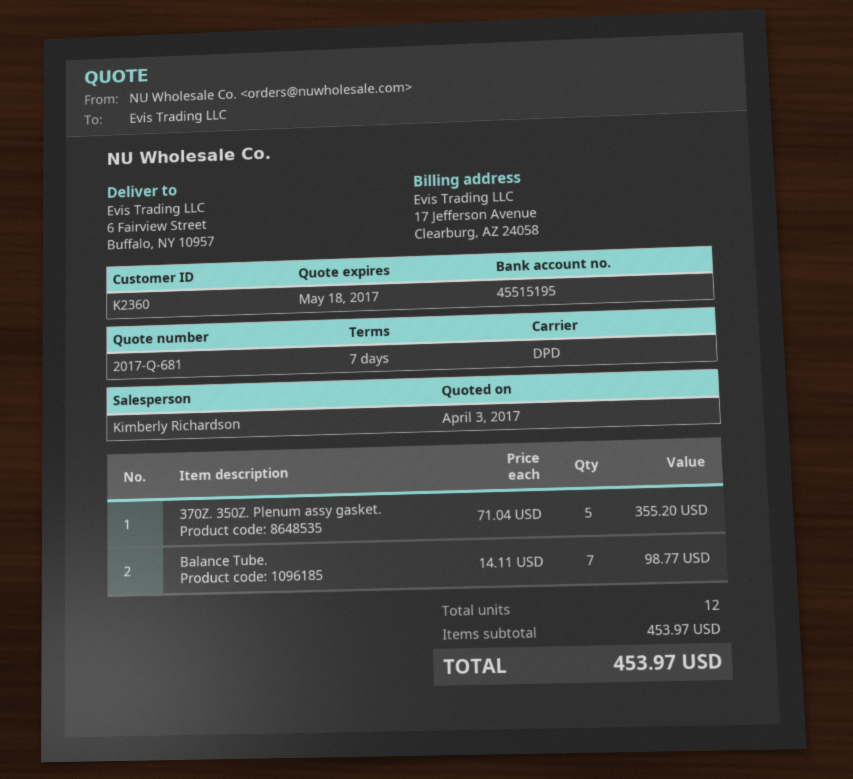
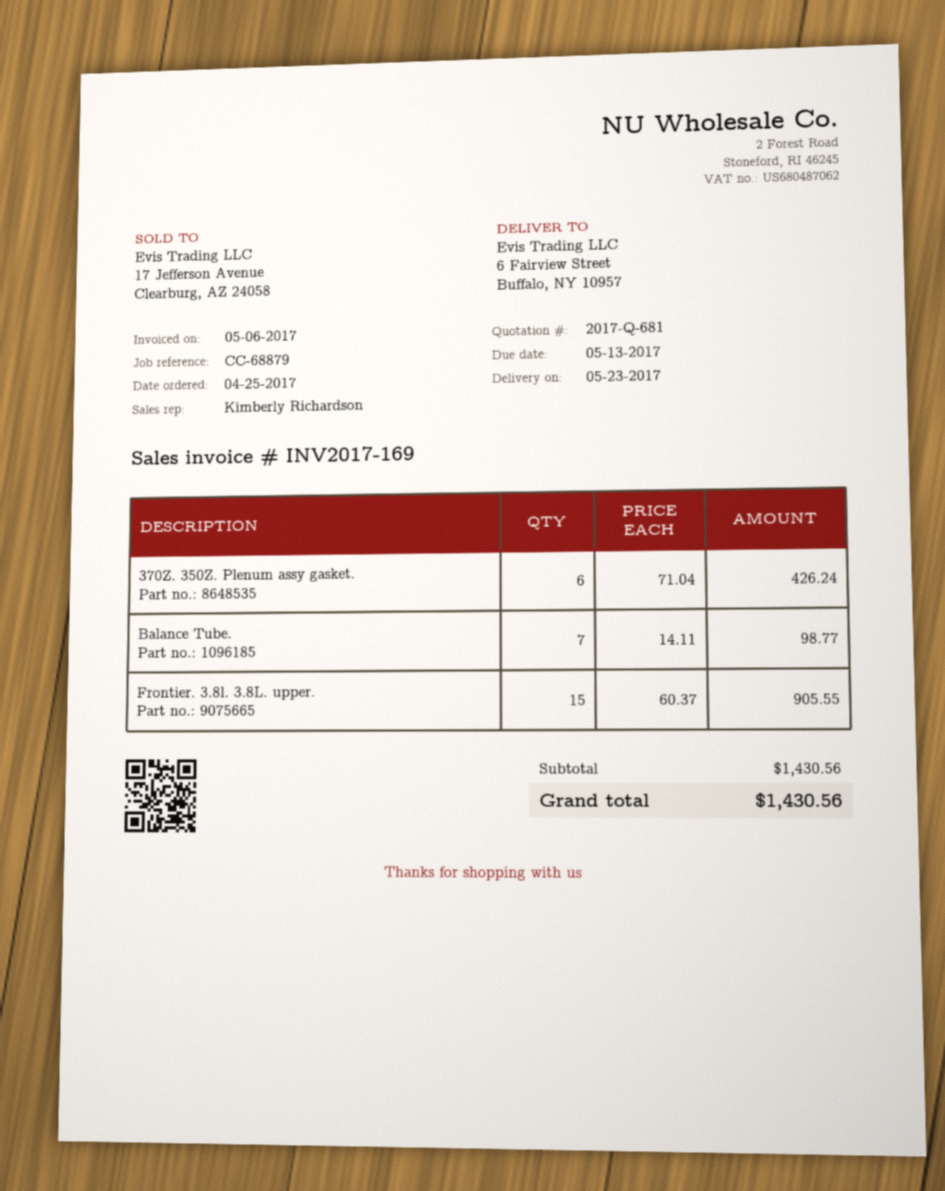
370Z. 350Z. Plenum assy gasket.: 5 x 71.04 = 355.20 -> 6 x 71.04 = 426.24
Frontier. 3.8l. 3.8L. upper.: none -> 15 x 60.37 = 905.55
subtotal: 453.97 -> 1430.56
total: 453.97 -> 1430.56

